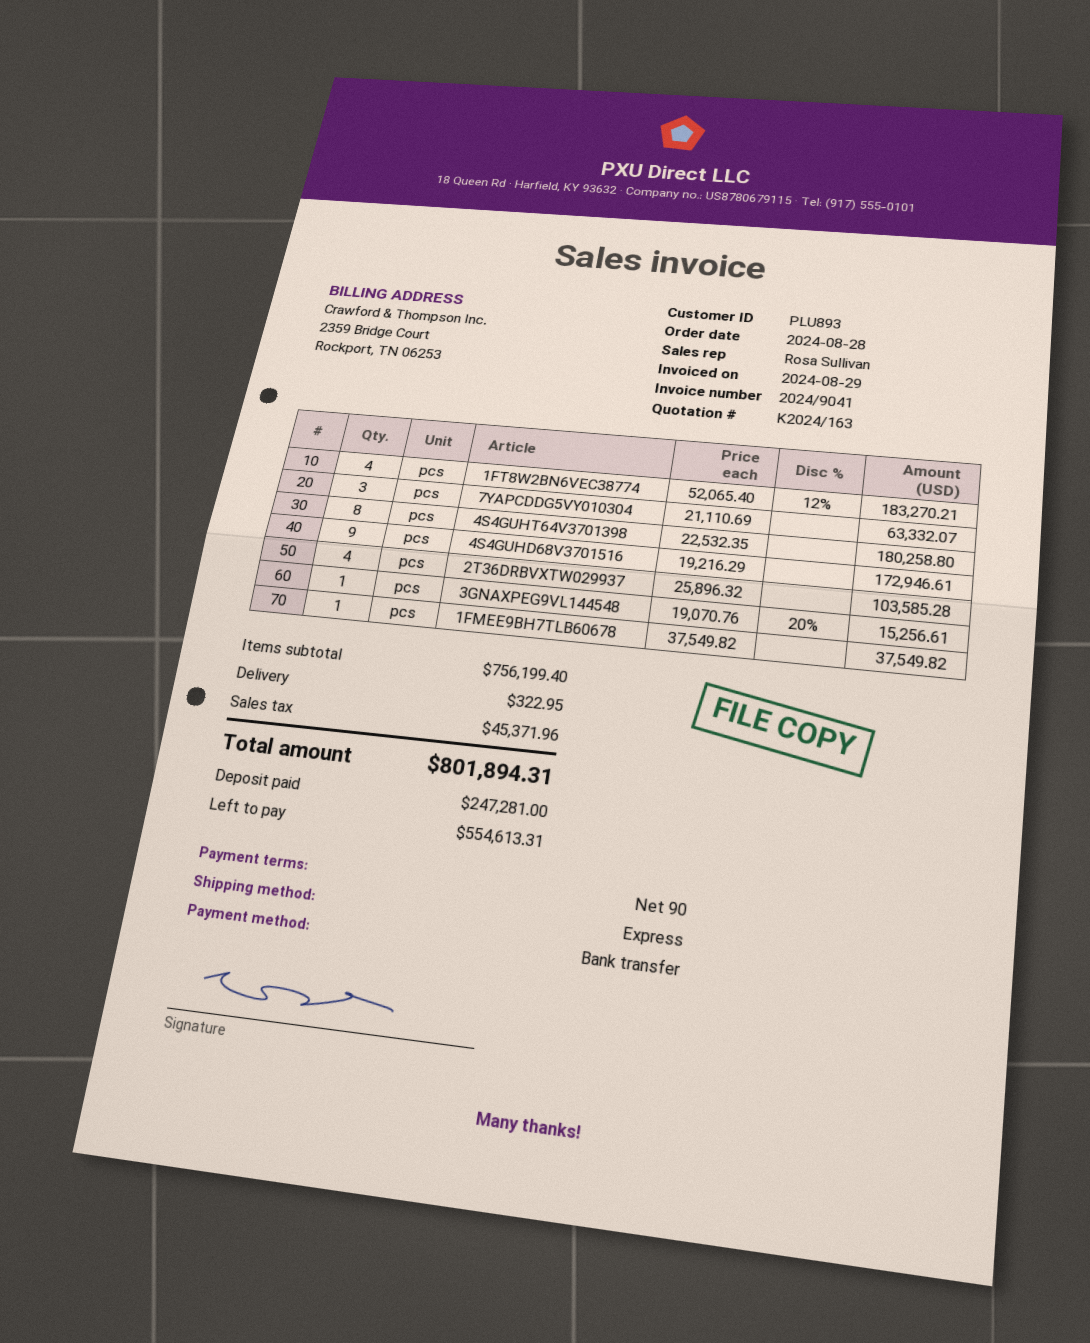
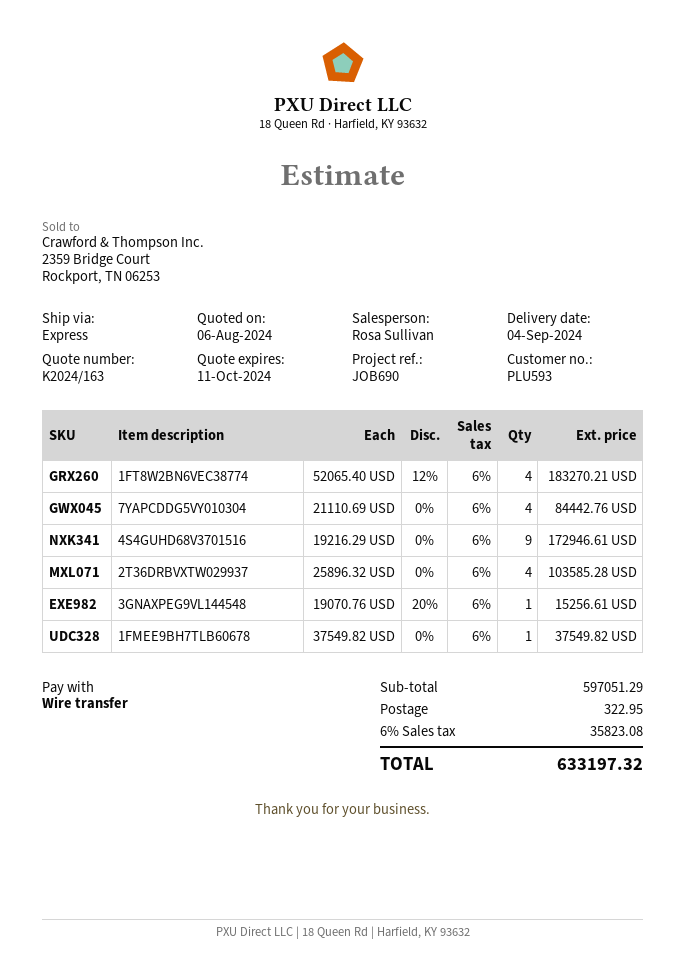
customer number: PLU893 -> PLU593
7YAPCDDG5VY010304: 3 x 21110.69 = 63332.07 -> 4 x 21110.69 = 84442.76
4S4GUHT64V3701398: 8 x 22532.35 = 180258.80 -> none
subtotal: 756199.40 -> 597051.29
tax: 45371.96 -> 35823.08
total: 801894.31 -> 633197.32

